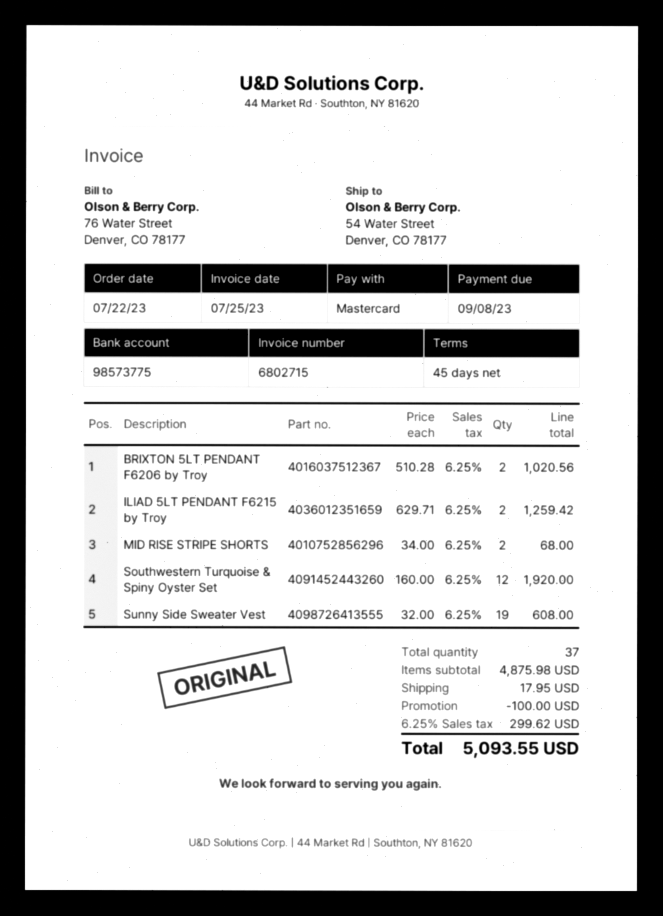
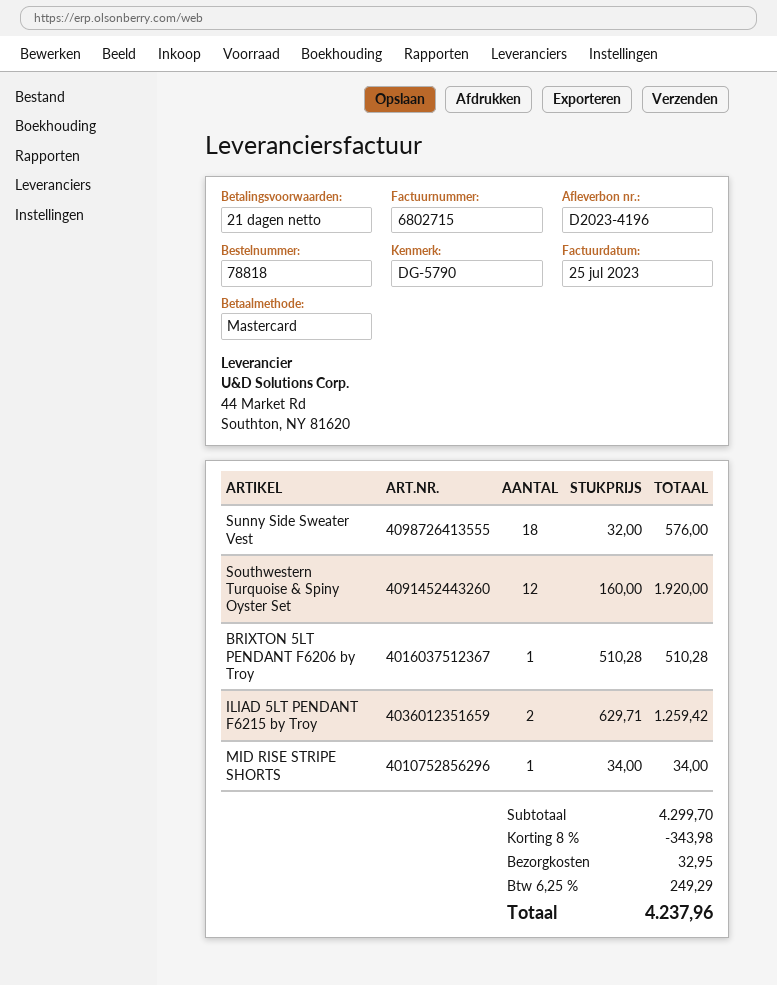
payment terms: 45 days -> 21 days
BRIXTON 5LT PENDANT F6206 by Troy: 2 x 510.28 = 1020.56 -> 1 x 510.28 = 510.28
MID RISE STRIPE SHORTS: 2 x 34.00 = 68.00 -> 1 x 34.00 = 34.00
Sunny Side Sweater Vest: 19 x 32.00 = 608.00 -> 18 x 32.00 = 576.00
subtotal: 4875.98 -> 4299.70
discount: 100.00 -> 343.98
shipping: 17.95 -> 32.95
tax: 6.25% = 299.62 -> 6.25% = 249.29
total: 5093.55 -> 4237.96

